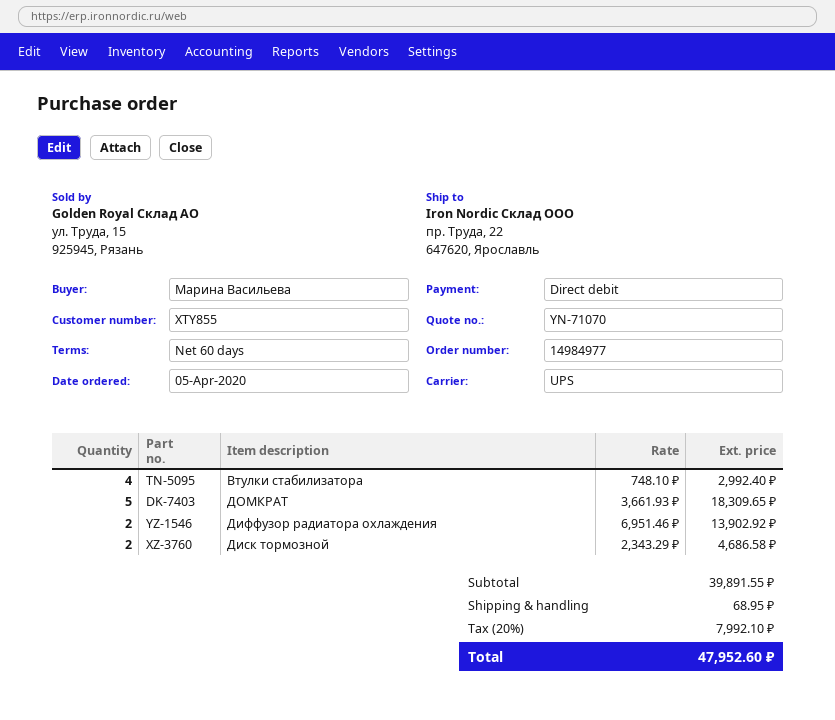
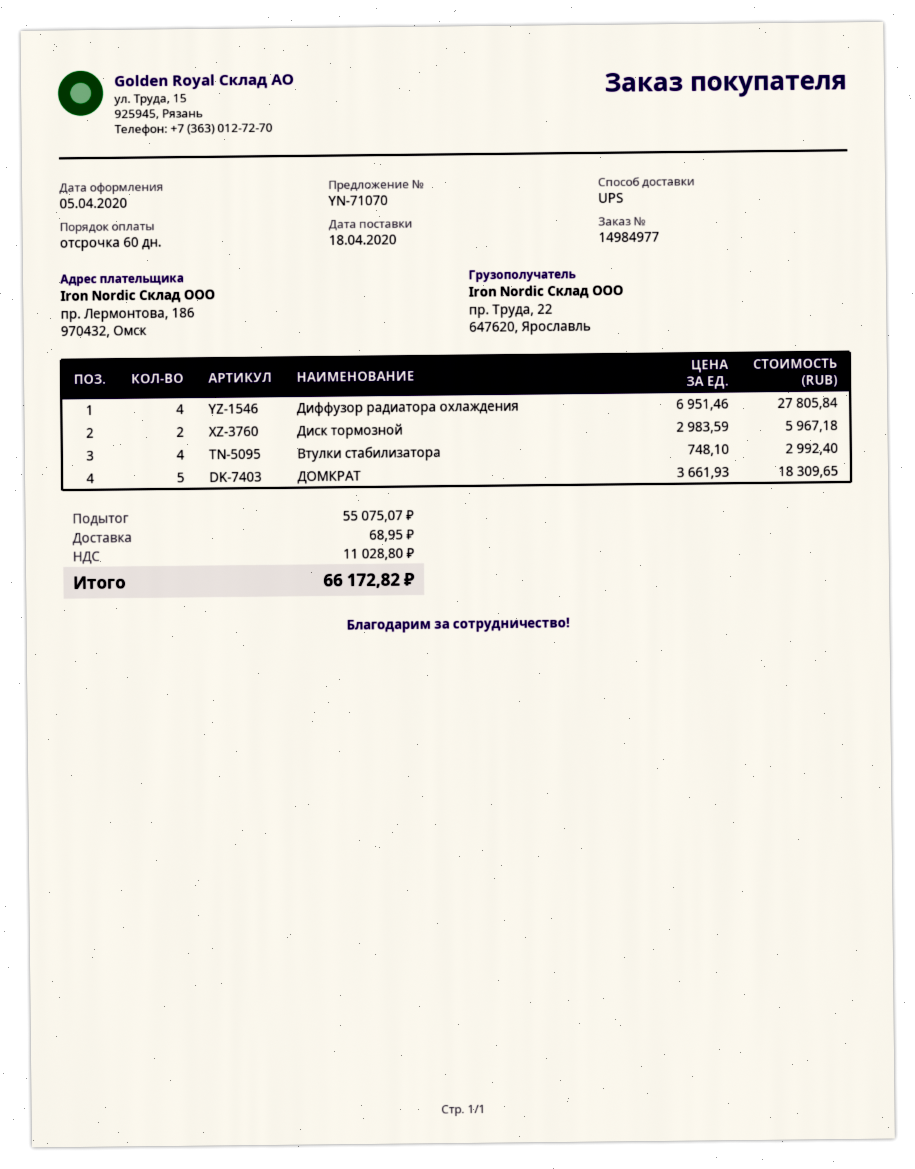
Диффузор радиатора охлаждения: 2 x 6951.46 = 13902.92 -> 4 x 6951.46 = 27805.84
Диск тормозной: 2 x 2343.29 = 4686.58 -> 2 x 2983.59 = 5967.18
subtotal: 39891.55 -> 55075.07
tax: 7992.10 -> 11028.80
total: 47952.60 -> 66172.82

